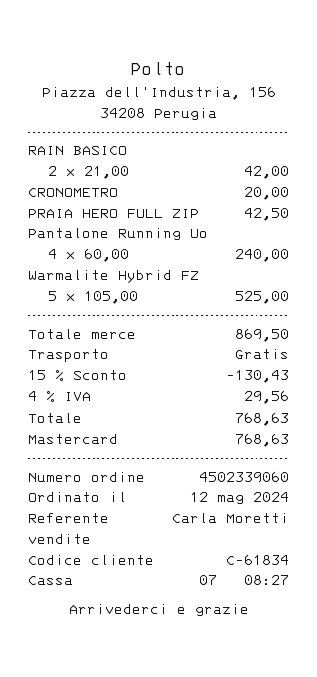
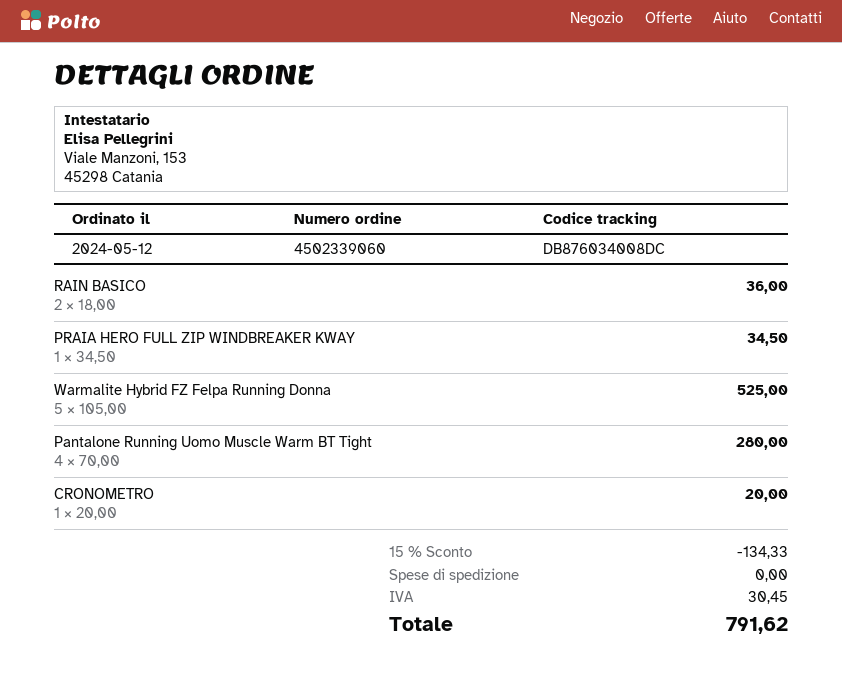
RAIN BASICO: 2 x 21.00 = 42.00 -> 2 x 18.00 = 36.00
PRAIA HERO FULL ZIP: 1 x 42.50 = 42.50 -> 1 x 34.50 = 34.50
Pantalone Running Uo: 4 x 60.00 = 240.00 -> 4 x 70.00 = 280.00
discount: 15% = 130.43 -> 15% = 134.33
tax: 29.56 -> 30.45
total: 768.63 -> 791.62

